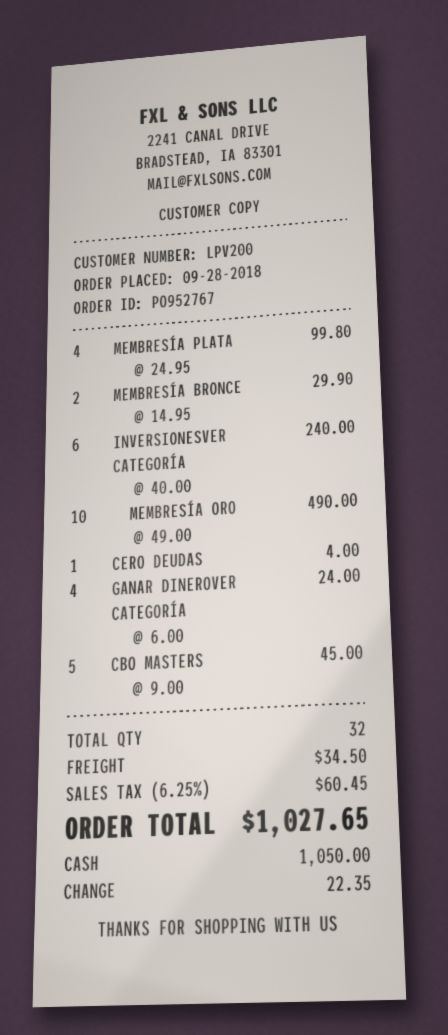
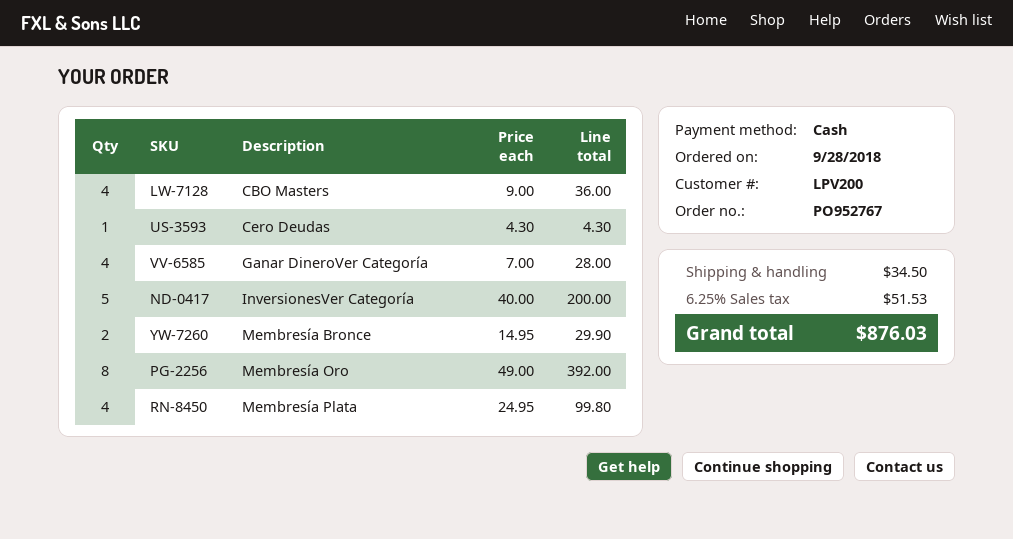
INVERSIONESVER CATEGORÍA: 6 x 40.00 = 240.00 -> 5 x 40.00 = 200.00
MEMBRESÍA ORO: 10 x 49.00 = 490.00 -> 8 x 49.00 = 392.00
CERO DEUDAS: 1 x 4.00 = 4.00 -> 1 x 4.30 = 4.30
GANAR DINEROVER CATEGORÍA: 4 x 6.00 = 24.00 -> 4 x 7.00 = 28.00
CBO MASTERS: 5 x 9.00 = 45.00 -> 4 x 9.00 = 36.00
tax: 6.25% = 60.45 -> 6.25% = 51.53
total: 1027.65 -> 876.03

